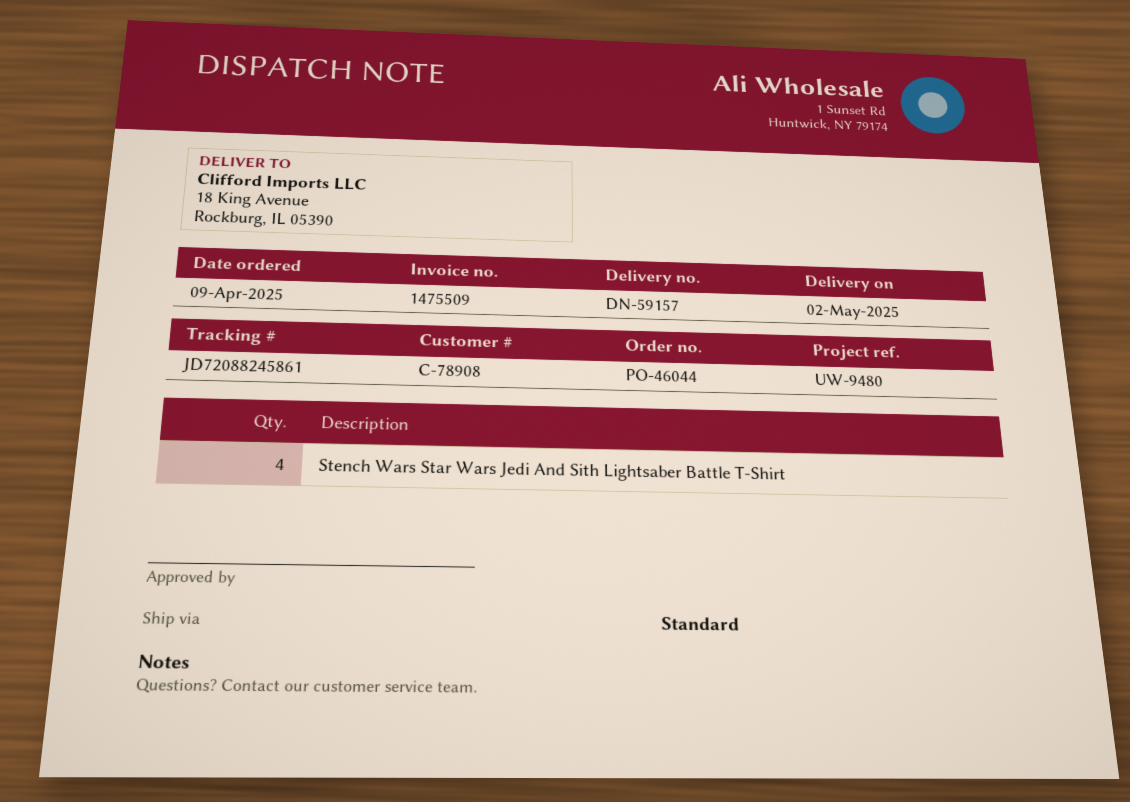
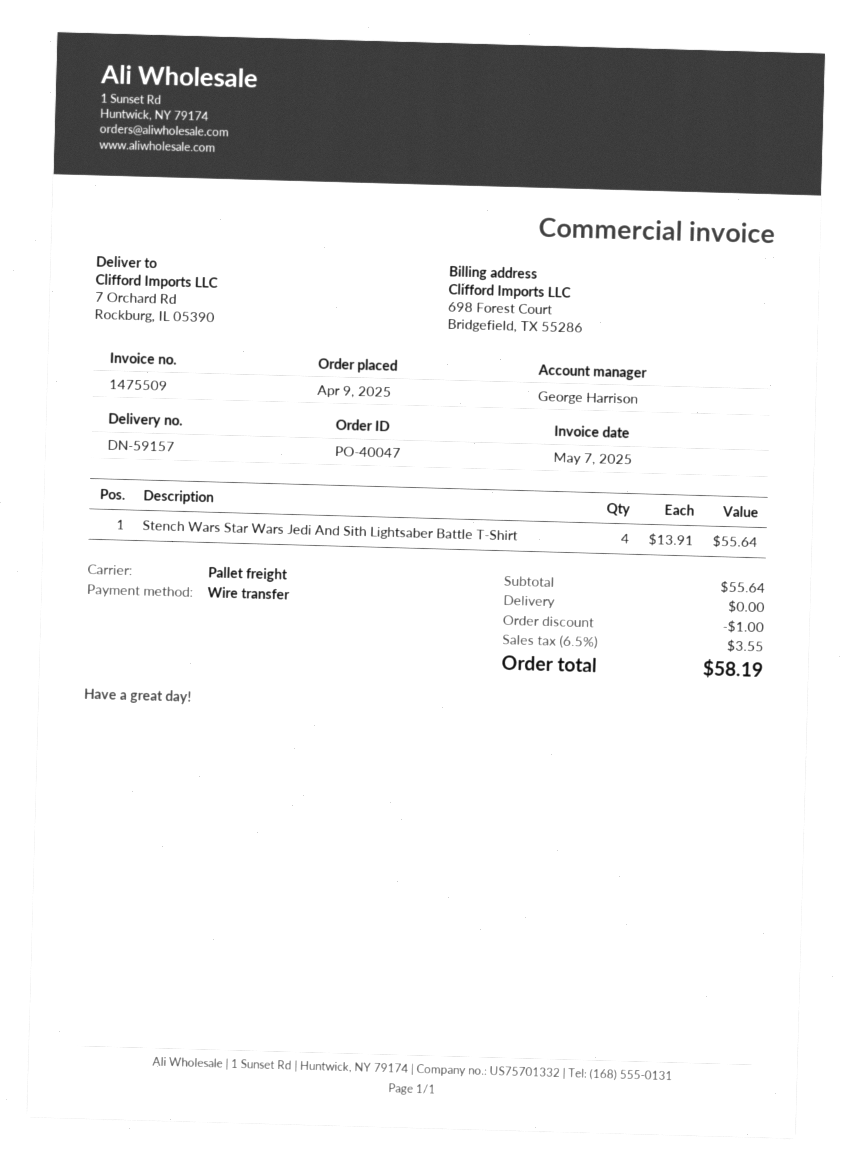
order number: PO-46044 -> PO-40047
shipping method: standard -> pallet freight
ship to: 18 King Avenue, Rockburg, IL 05390 -> 7 Orchard Rd, Rockburg, IL 05390

